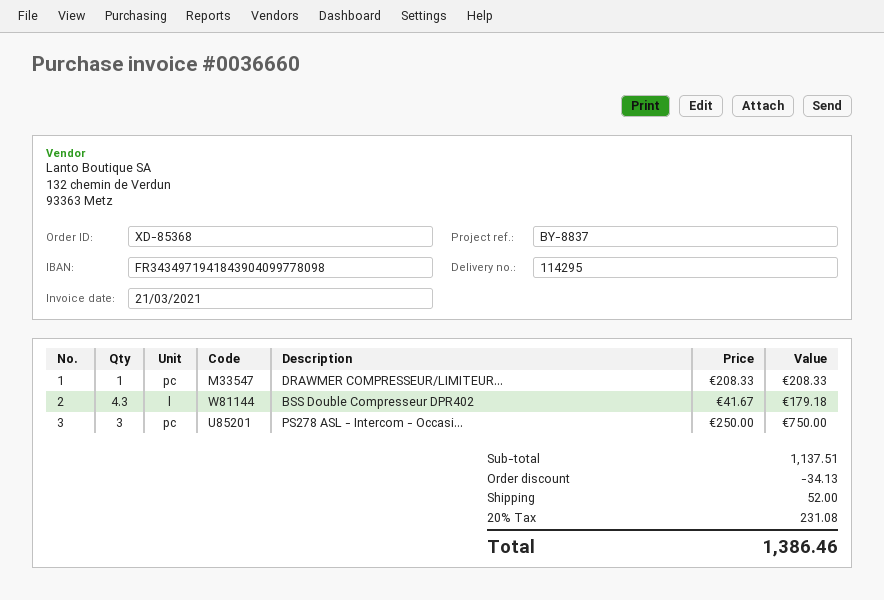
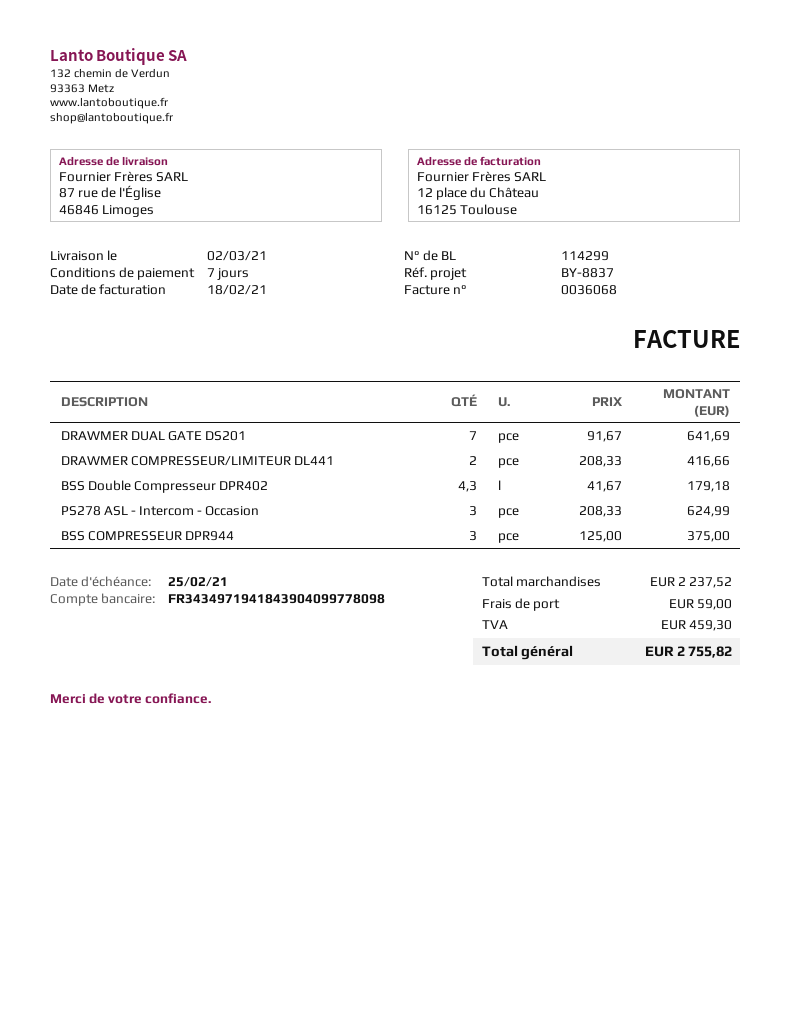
delivery note number: 114295 -> 114299
invoice number: 0036660 -> 0036068
invoice date: 2021-03-21 -> 2021-02-18
DRAWMER COMPRESSEUR/LIMITEUR...: 1 x 208.33 = 208.33 -> 2 x 208.33 = 416.66
PS278 ASL - Intercom - Occasi...: 3 x 250.00 = 750.00 -> 3 x 208.33 = 624.99
DRAWMER DUAL GATE DS201: none -> 7 x 91.67 = 641.69
BSS COMPRESSEUR DPR944: none -> 3 x 125.00 = 375.00
subtotal: 1137.51 -> 2237.52
discount: 34.13 -> none
shipping: 52.00 -> 59.00
tax: 231.08 -> 459.30
total: 1386.46 -> 2755.82

